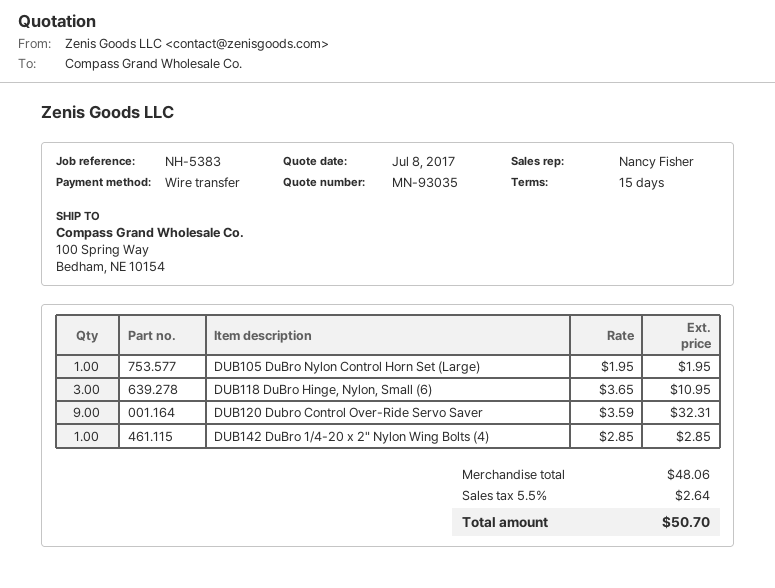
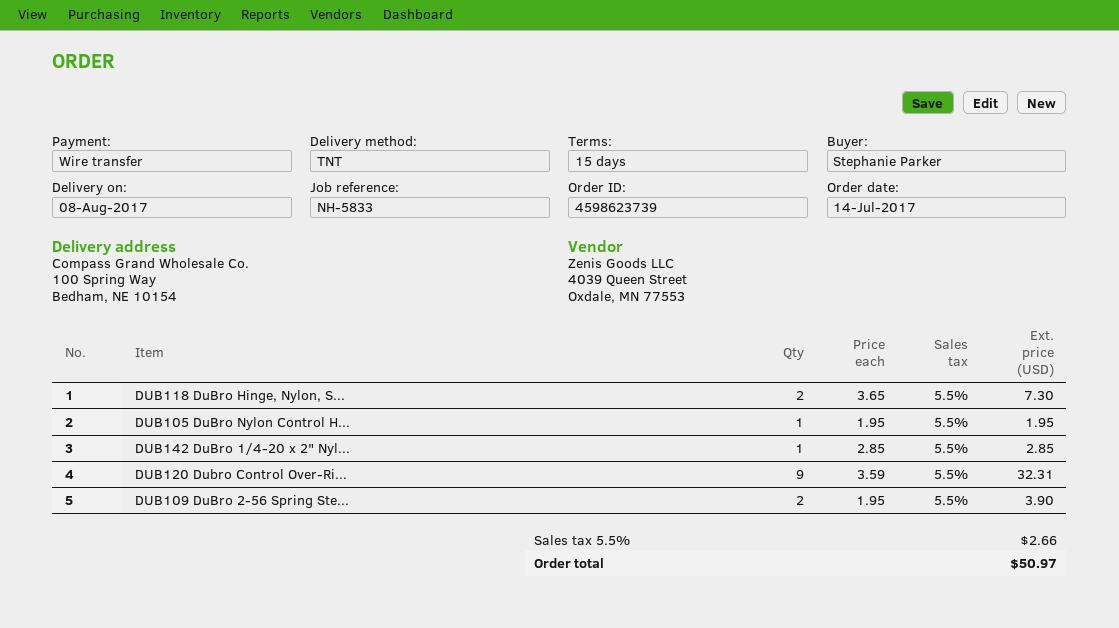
reference: NH-5383 -> NH-5833
DUB118 DuBro Hinge, Nylon, Small (6): 3 x 3.65 = 10.95 -> 2 x 3.65 = 7.30
DUB109 DuBro 2-56 Spring Ste...: none -> 2 x 1.95 = 3.90
tax: 5.5% = 2.64 -> 5.5% = 2.66
total: 50.70 -> 50.97

